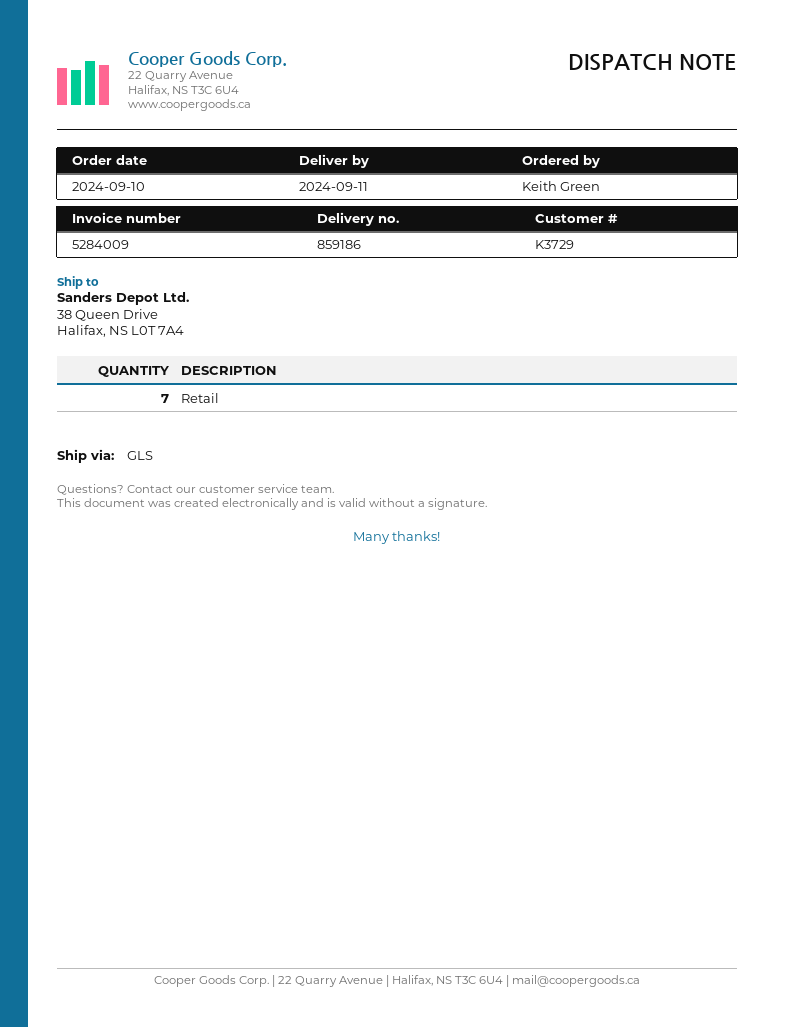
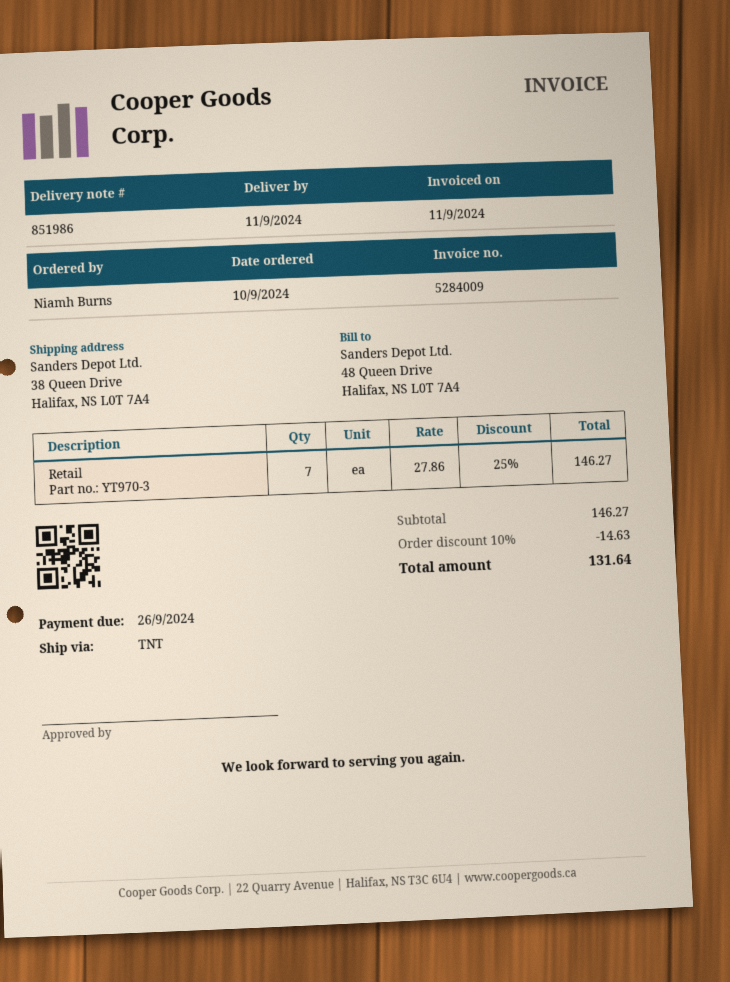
delivery note number: 859186 -> 851986
ordered by: Keith Green -> Niamh Burns
shipping method: GLS -> TNT

